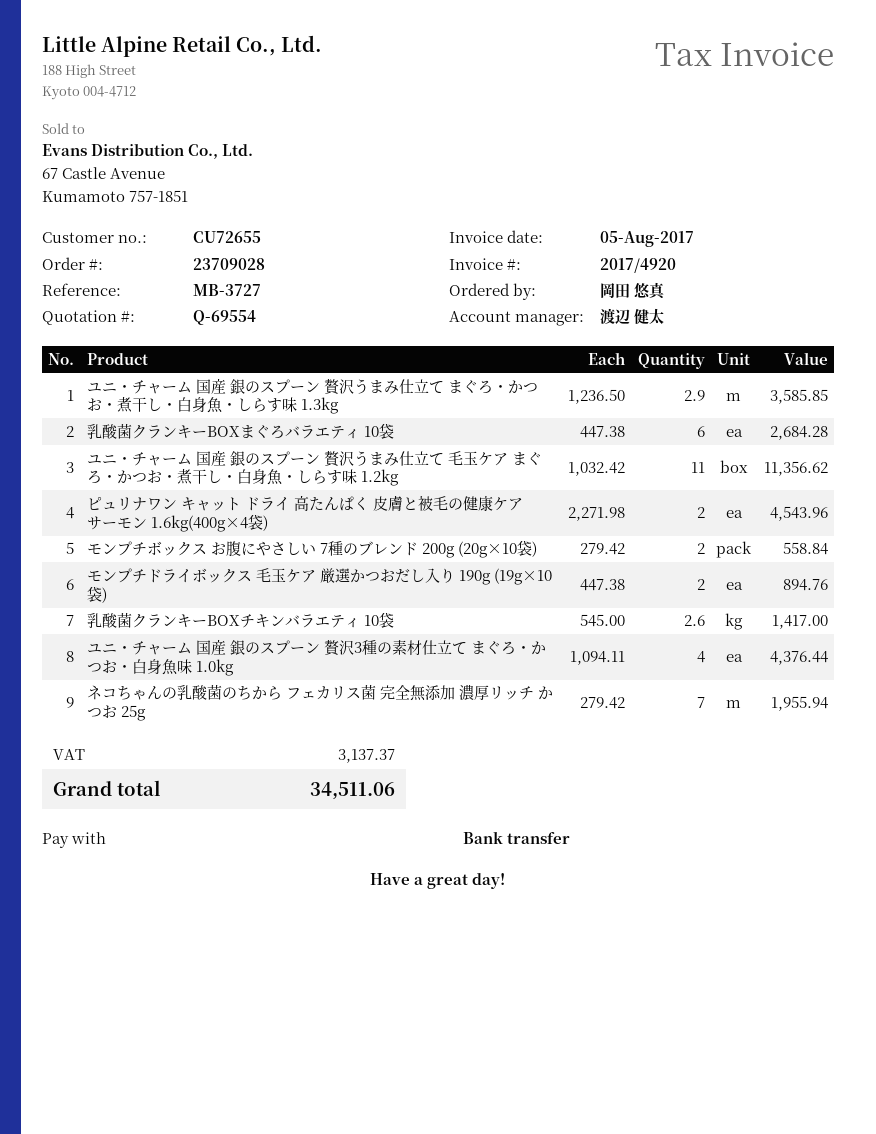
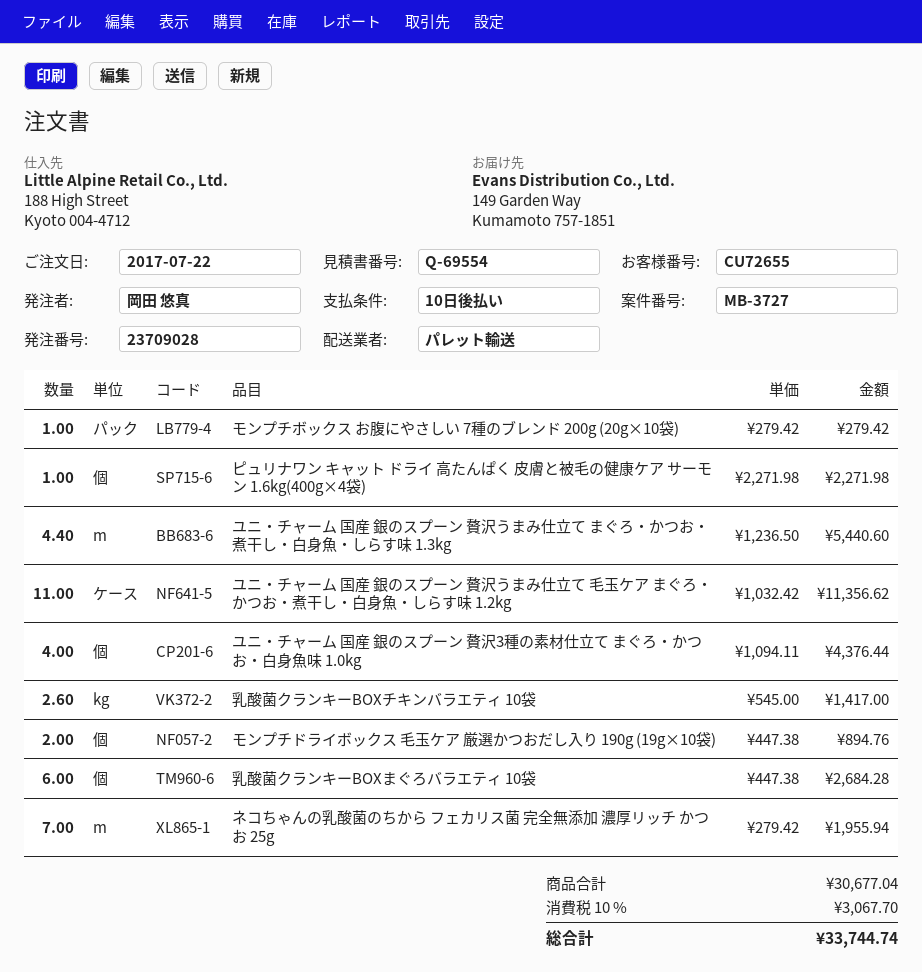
ユニ・チャーム 国産 銀のスプーン 贅沢うまみ仕立て まぐろ・かつお・煮干し・白身魚・しらす味 1.3kg: 2.9 x 1236.50 = 3585.85 -> 4.4 x 1236.50 = 5440.60
ピュリナワン キャット ドライ 高たんぱく 皮膚と被毛の健康ケア サーモン 1.6kg(400g×4袋): 2 x 2271.98 = 4543.96 -> 1 x 2271.98 = 2271.98
モンプチボックス お腹にやさしい 7種のブレンド 200g (20g×10袋): 2 x 279.42 = 558.84 -> 1 x 279.42 = 279.42
tax: 3137.37 -> 3067.70
total: 34511.06 -> 33744.74

